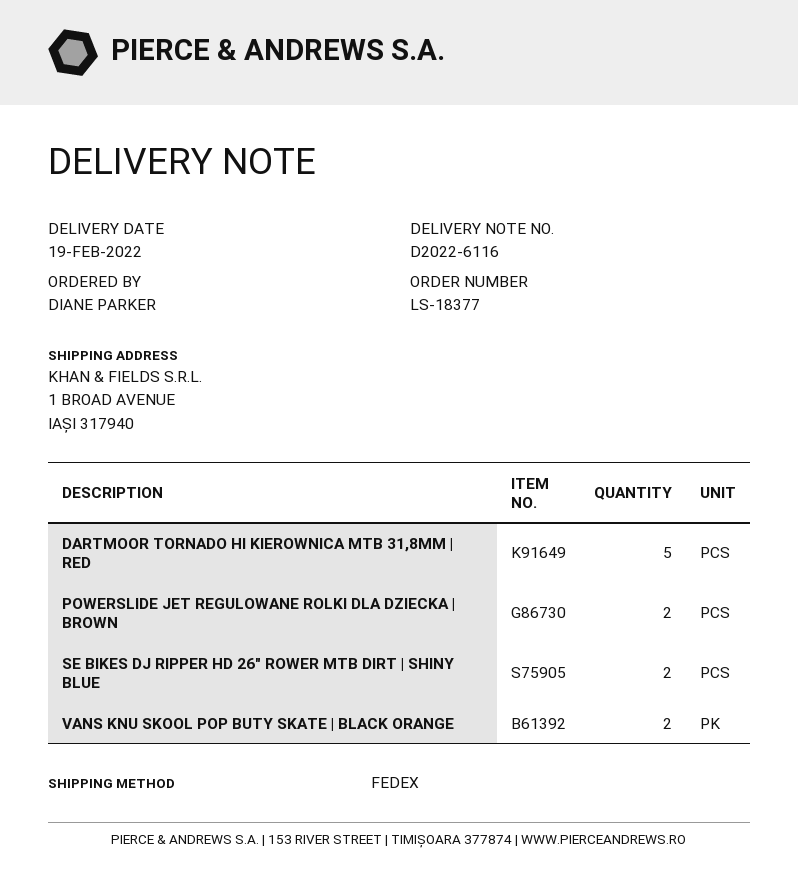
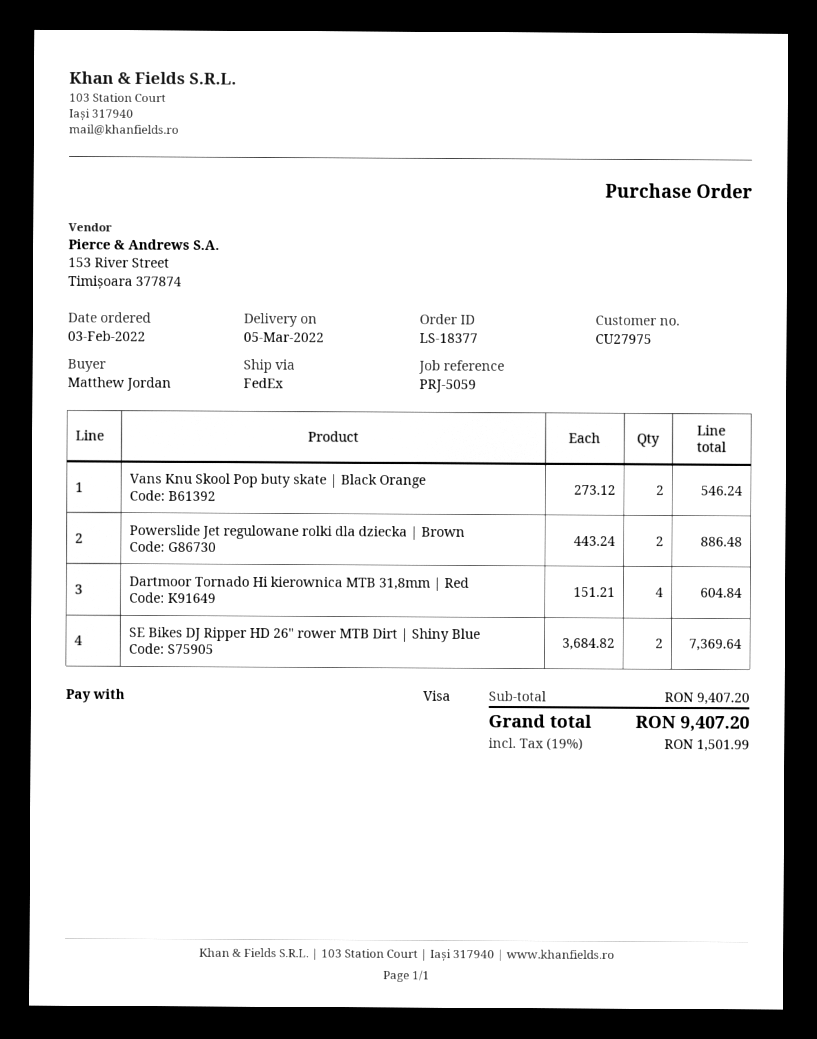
delivery date: 2022-02-19 -> 2022-03-05
ordered by: DIANE PARKER -> Matthew Jordan
DARTMOOR TORNADO HI KIEROWNICA MTB 31,8MM | RED: 5 -> 4

